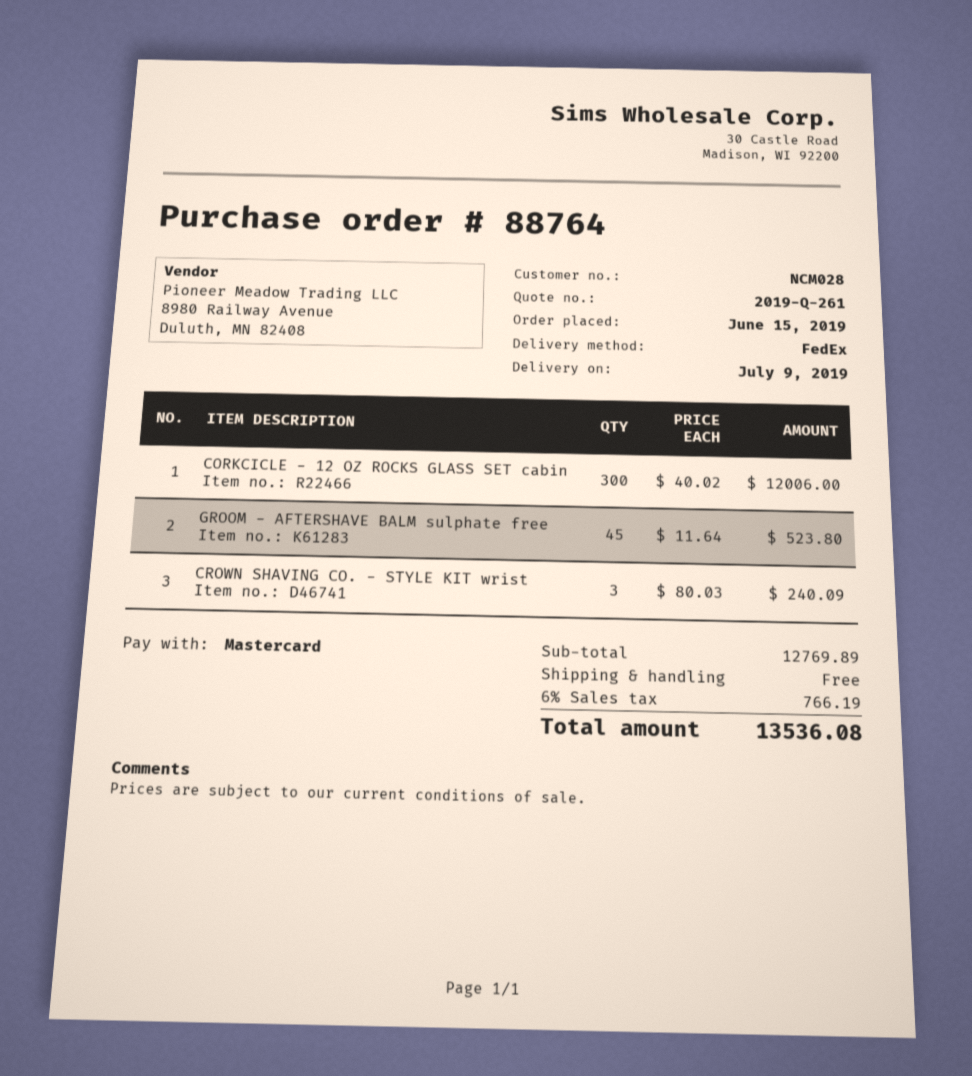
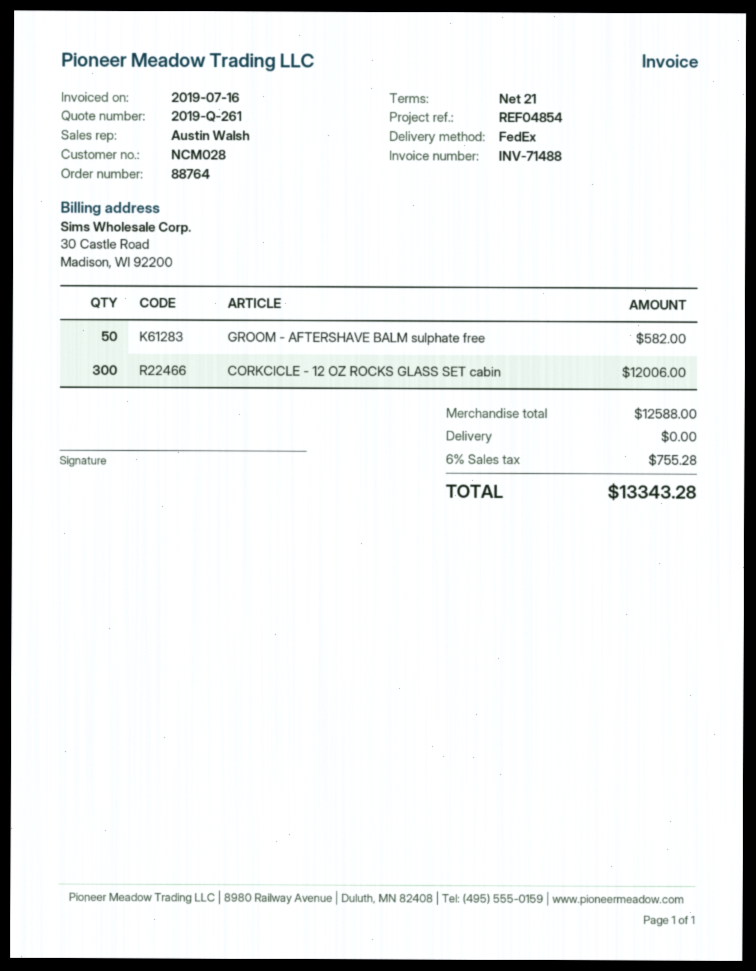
GROOM - AFTERSHAVE BALM sulphate free: 45 for 523.80 -> 50 for 582.00
CROWN SHAVING CO. - STYLE KIT wrist: 3 for 240.09 -> none
subtotal: 12769.89 -> 12588.00
tax: 6% = 766.19 -> 6% = 755.28
total: 13536.08 -> 13343.28

